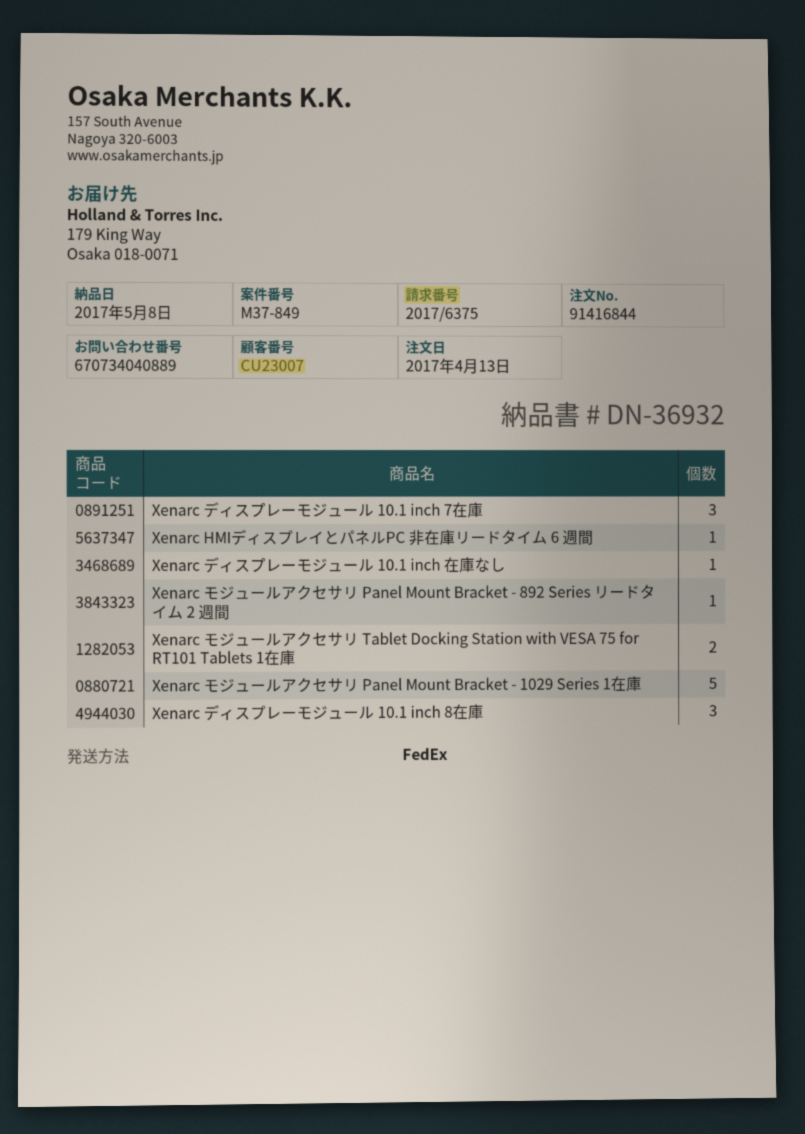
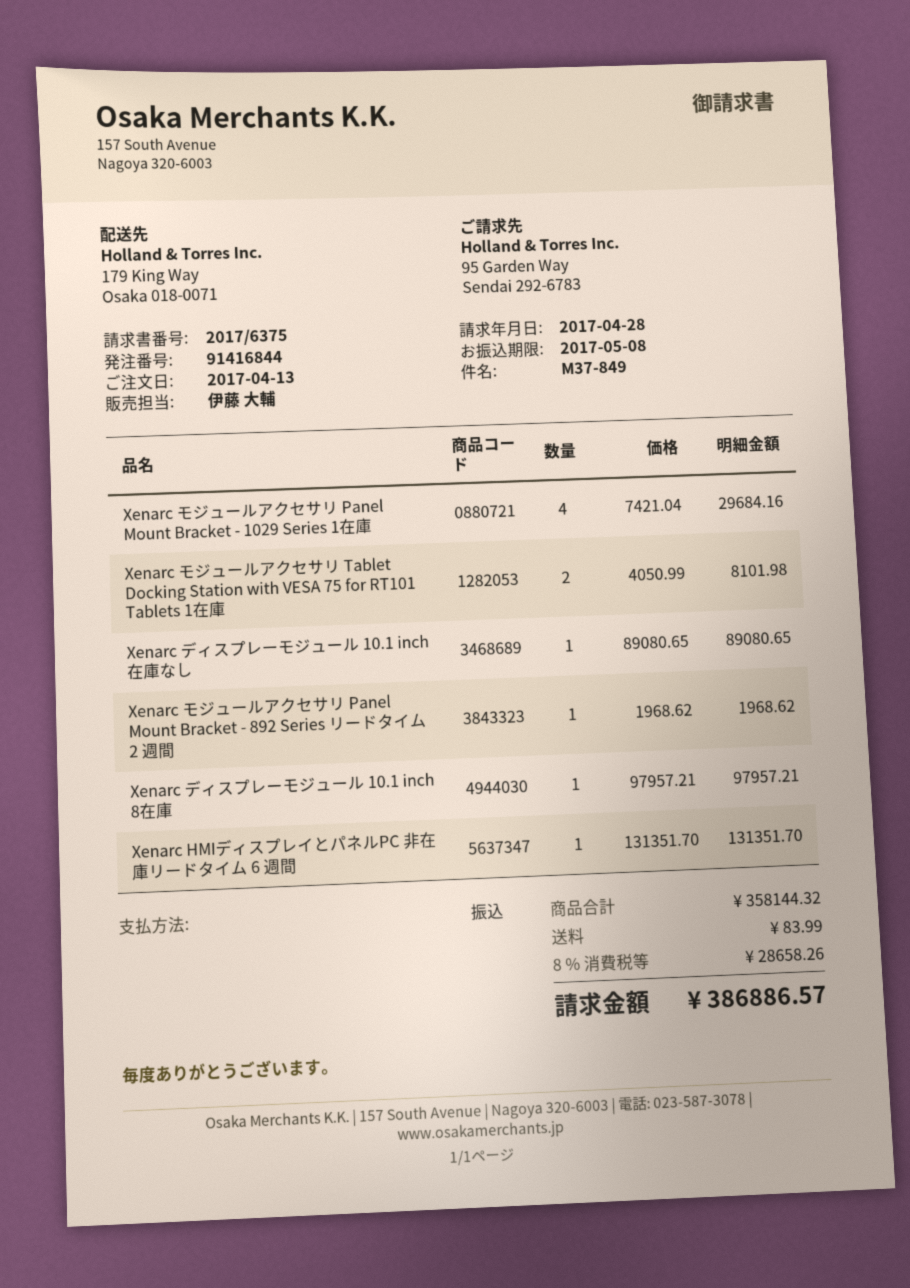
Xenarc ディスプレーモジュール 10.1 inch 7在庫: 3 -> none
Xenarc モジュールアクセサリ Panel Mount Bracket - 1029 Series 1在庫: 5 -> 4
Xenarc ディスプレーモジュール 10.1 inch 8在庫: 3 -> 1

